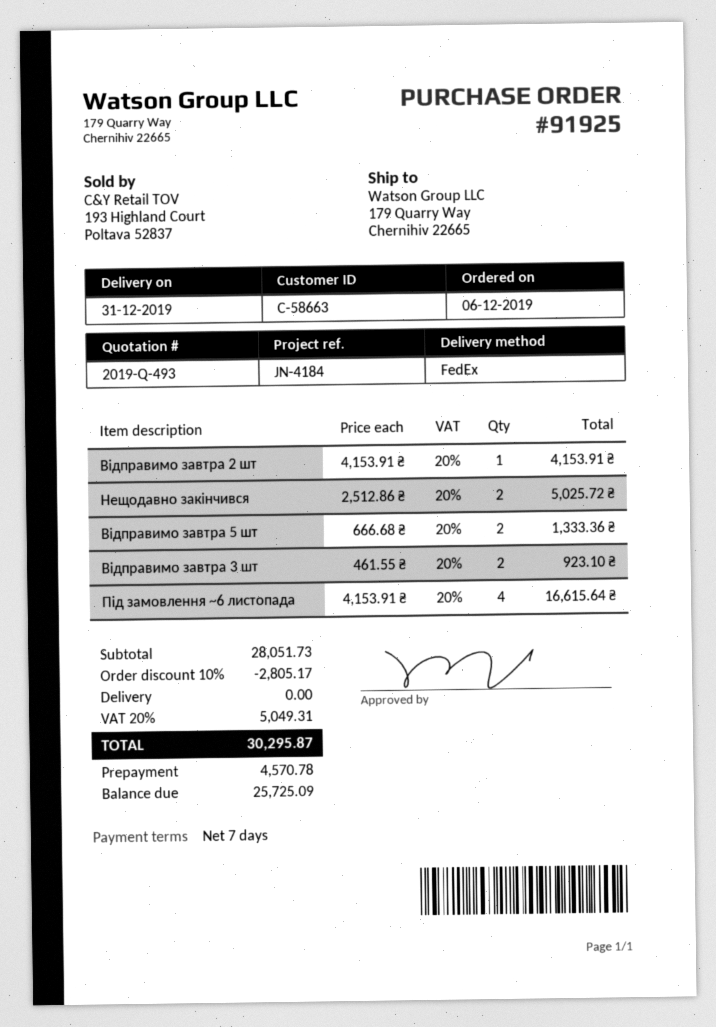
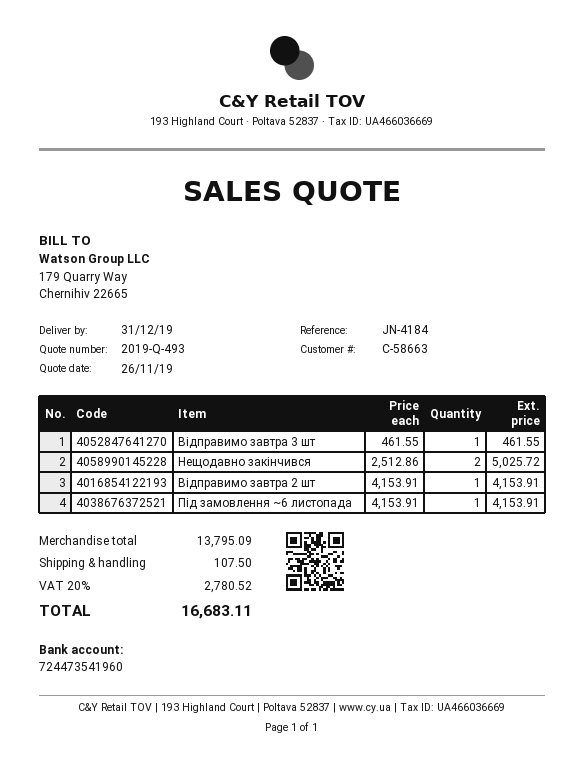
Відправимо завтра 5 шт: 2 x 666.68 = 1333.36 -> none
Відправимо завтра 3 шт: 2 x 461.55 = 923.10 -> 1 x 461.55 = 461.55
Під замовлення ~6 листопада: 4 x 4153.91 = 16615.64 -> 1 x 4153.91 = 4153.91
subtotal: 28051.73 -> 13795.09
discount: 10% = 2805.17 -> none
shipping: 0.00 -> 107.50
tax: 20% = 5049.31 -> 20% = 2780.52
total: 30295.87 -> 16683.11

